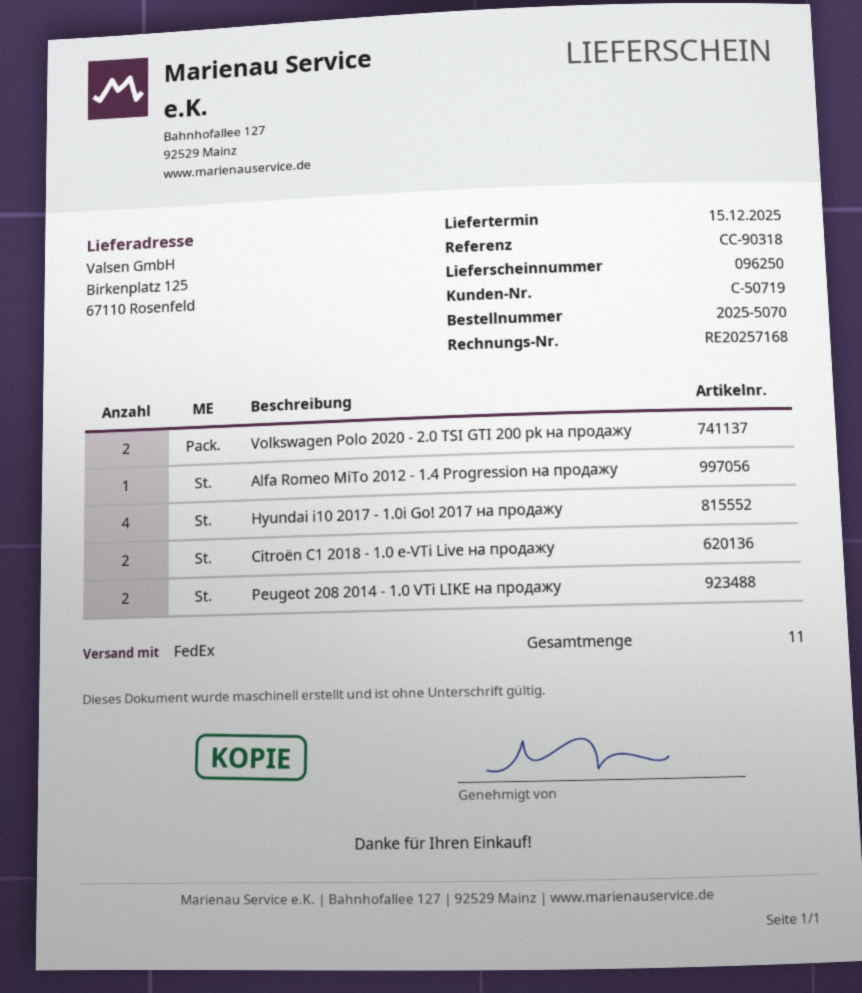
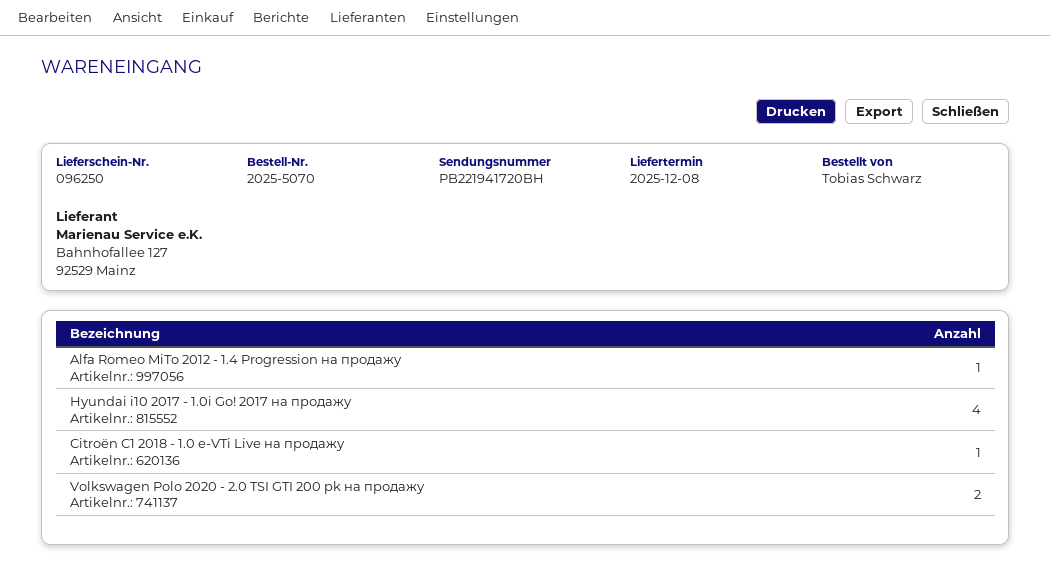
delivery date: 2025-12-15 -> 2025-12-08
Citroën C1 2018 - 1.0 e-VTi Live на продажу: 2 -> 1
Peugeot 208 2014 - 1.0 VTi LIKE на продажу: 2 -> none

